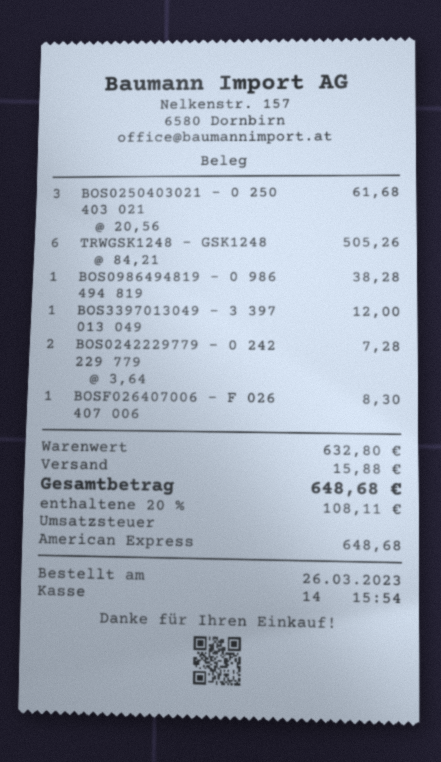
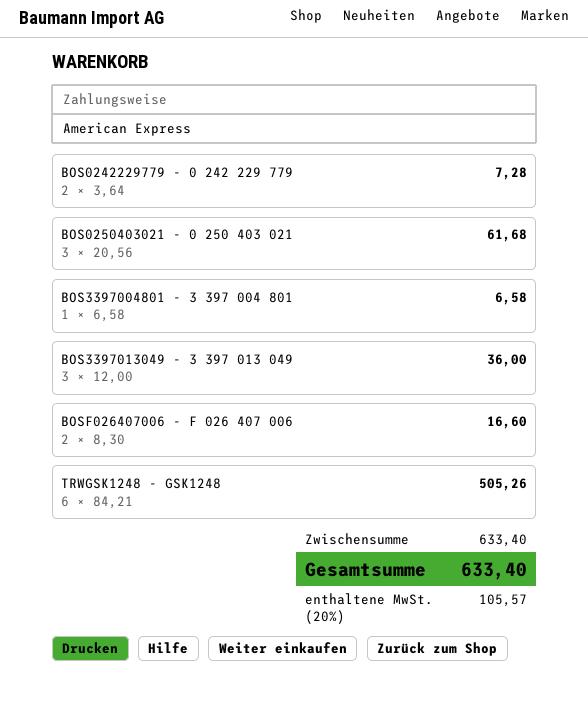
BOS0986494819 - 0 986 494 819: 1 x 38.28 = 38.28 -> none
BOS3397013049 - 3 397 013 049: 1 x 12.00 = 12.00 -> 3 x 12.00 = 36.00
BOSF026407006 - F 026 407 006: 1 x 8.30 = 8.30 -> 2 x 8.30 = 16.60
BOS3397004801 - 3 397 004 801: none -> 1 x 6.58 = 6.58
subtotal: 632.80 -> 633.40
shipping: 15.88 -> none
tax: 20% = 108.11 -> 20% = 105.57
total: 648.68 -> 633.40

